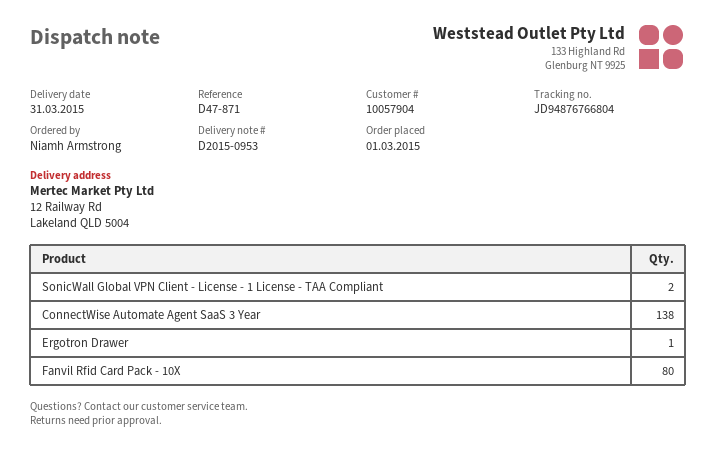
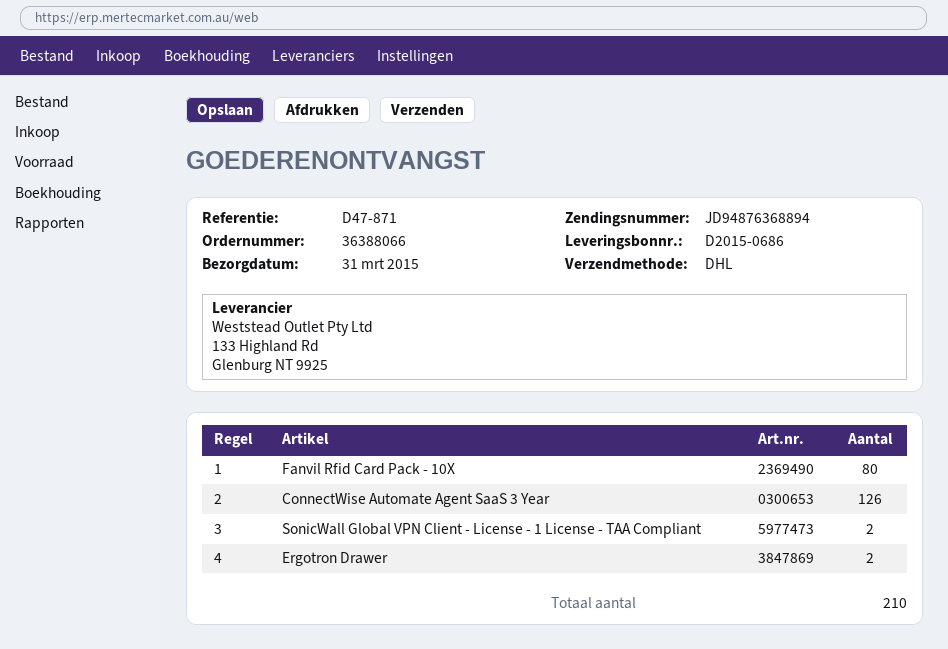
delivery note number: D2015-0953 -> D2015-0686
tracking number: JD94876766804 -> JD94876368894
ConnectWise Automate Agent SaaS 3 Year: 138 -> 126
Ergotron Drawer: 1 -> 2

